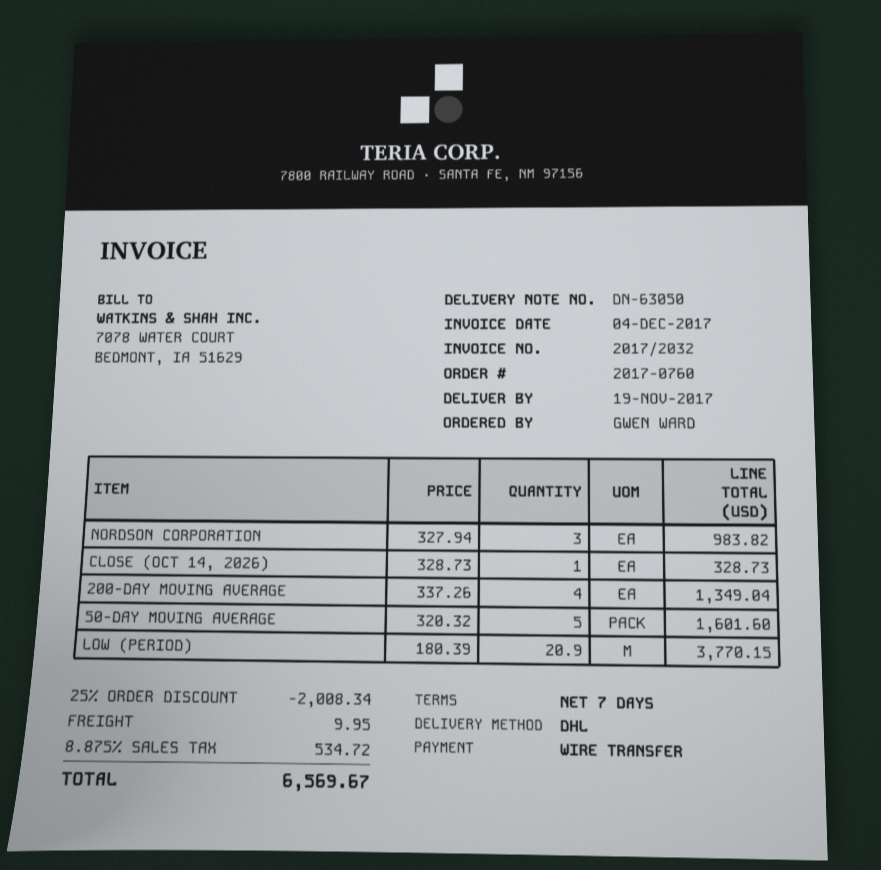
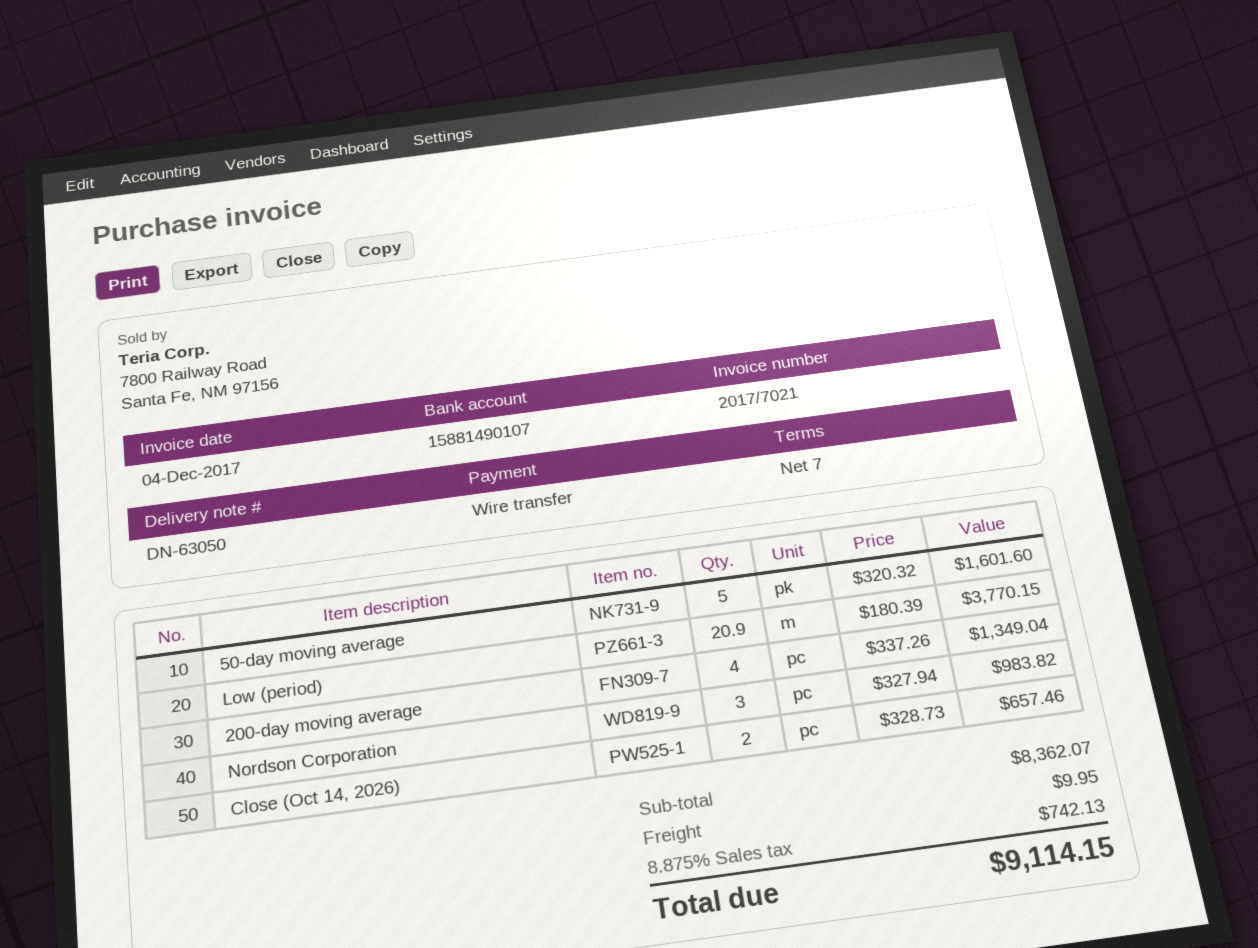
invoice number: 2017/2032 -> 2017/7021
CLOSE (OCT 14, 2026): 1 x 328.73 = 328.73 -> 2 x 328.73 = 657.46
discount: 25% = 2008.34 -> none
tax: 8.875% = 534.72 -> 8.875% = 742.13
total: 6569.67 -> 9114.15

